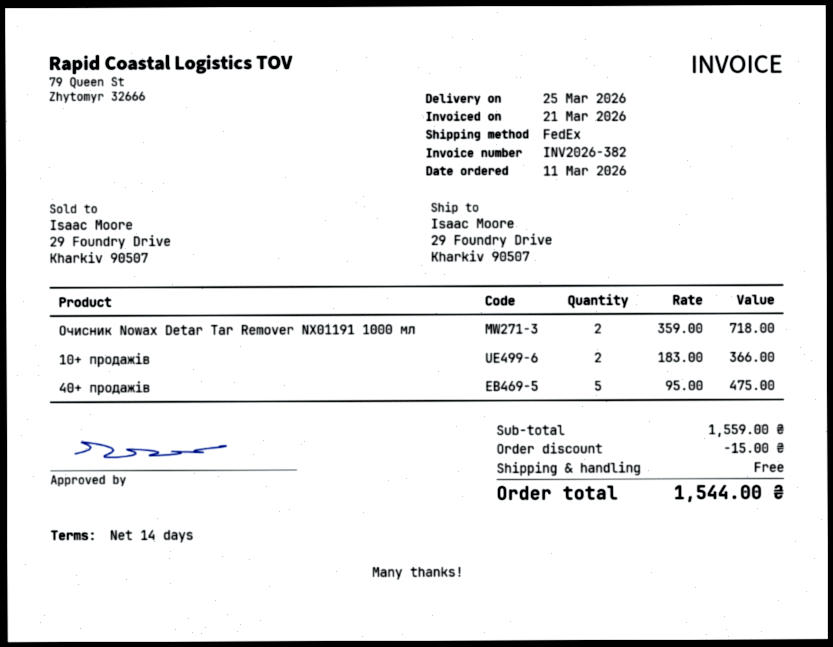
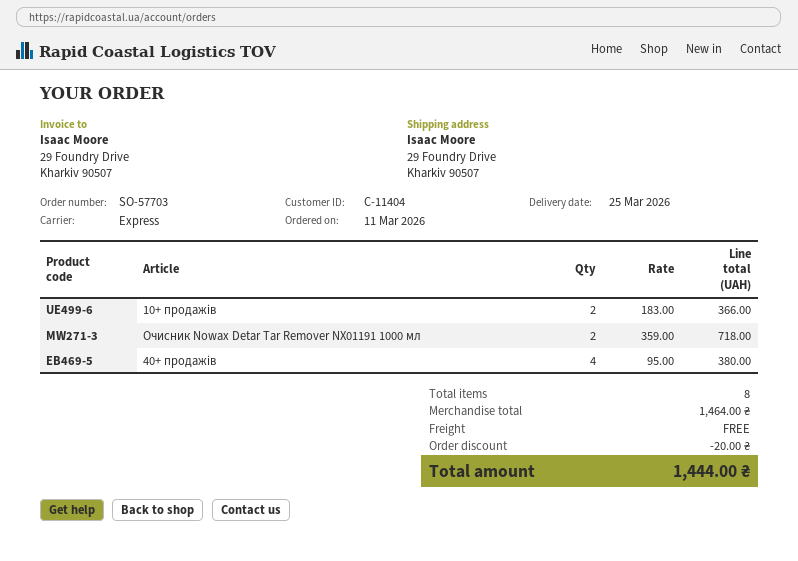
shipping method: FedEx -> express
40+ продажів: 5 x 95.00 = 475.00 -> 4 x 95.00 = 380.00
subtotal: 1559.00 -> 1464.00
discount: 15.00 -> 20.00
total: 1544.00 -> 1444.00

